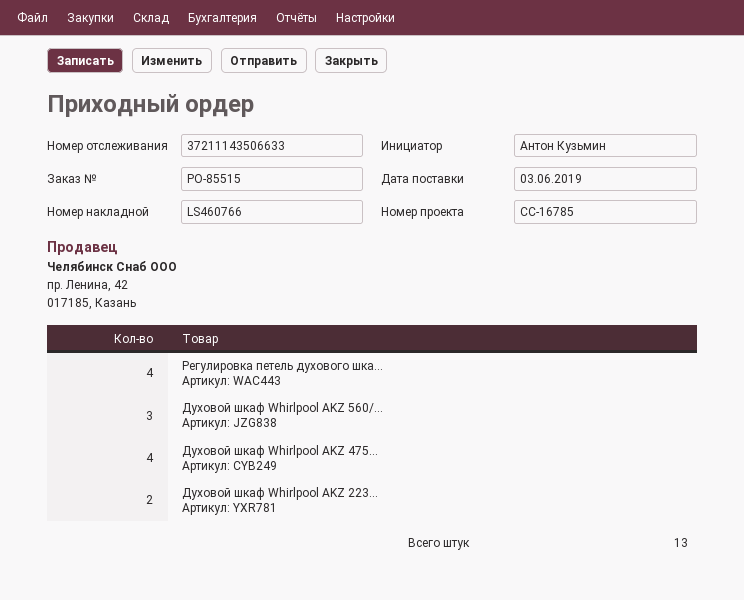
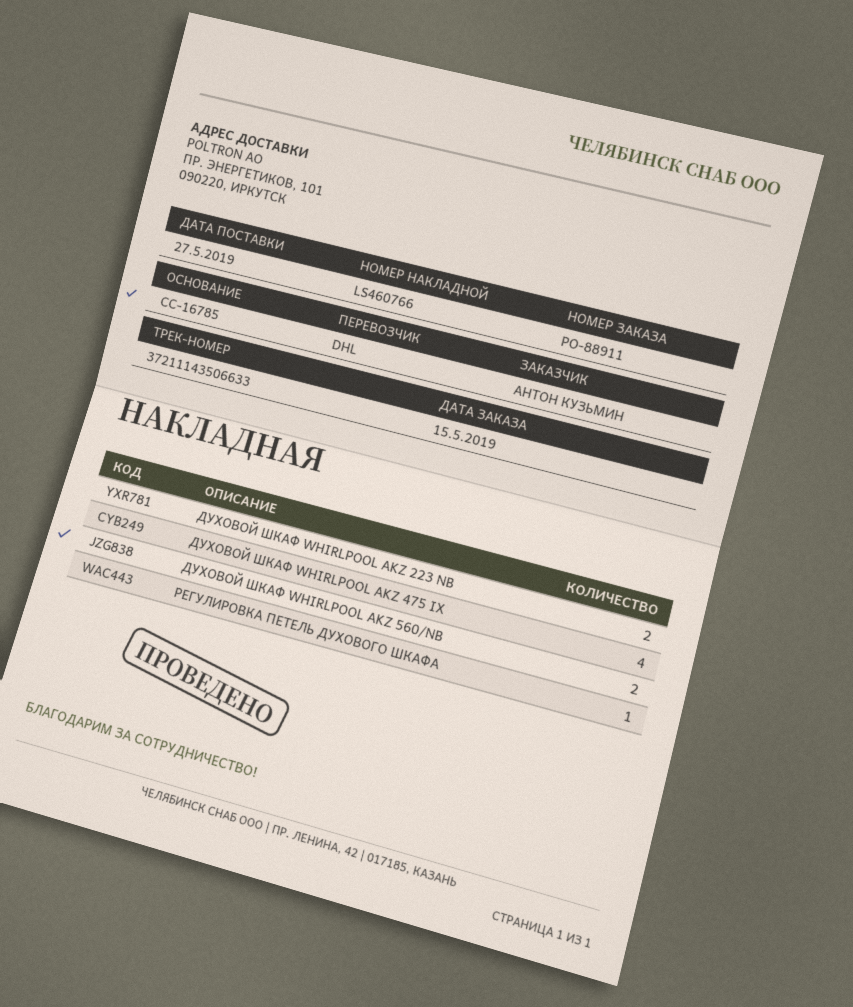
order number: PO-85515 -> PO-88911
delivery date: 2019-06-03 -> 2019-05-27
Регулировка петель духового шка...: 4 -> 1
Духовой шкаф Whirlpool AKZ 560/...: 3 -> 2

